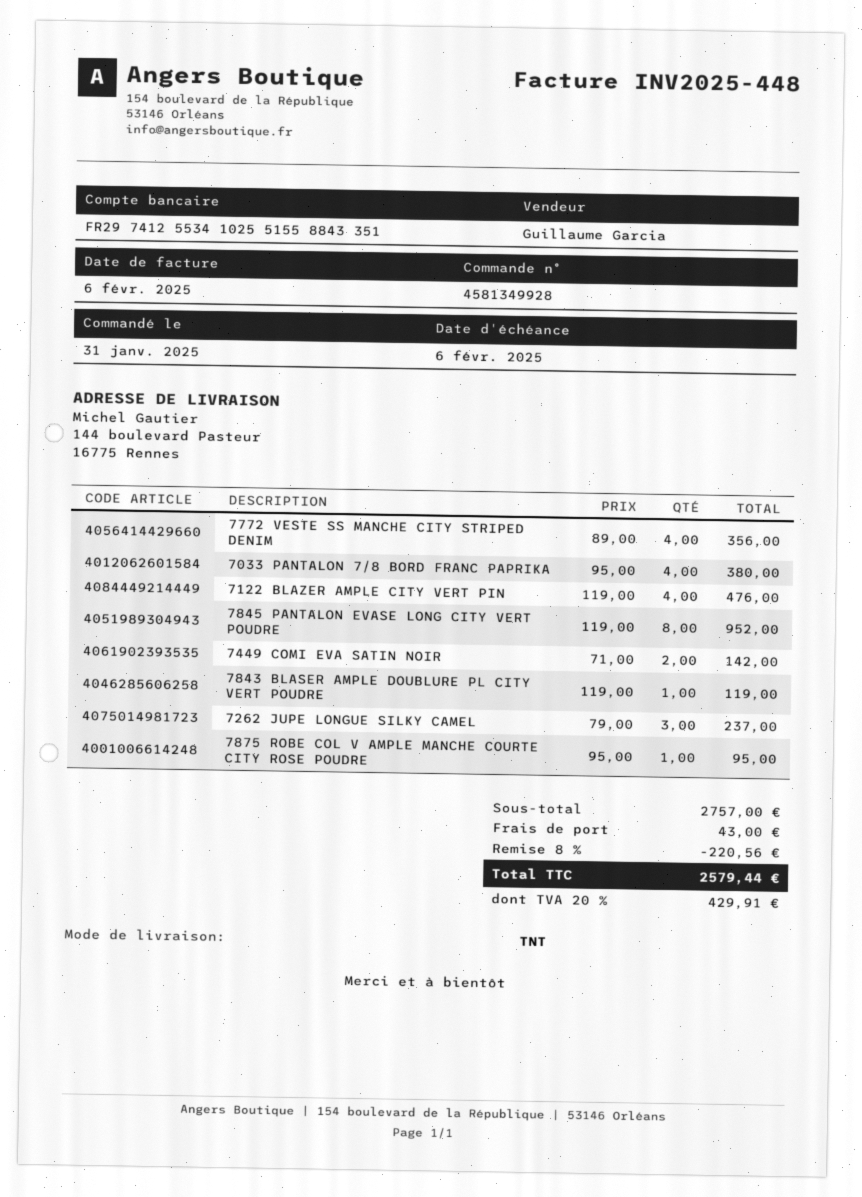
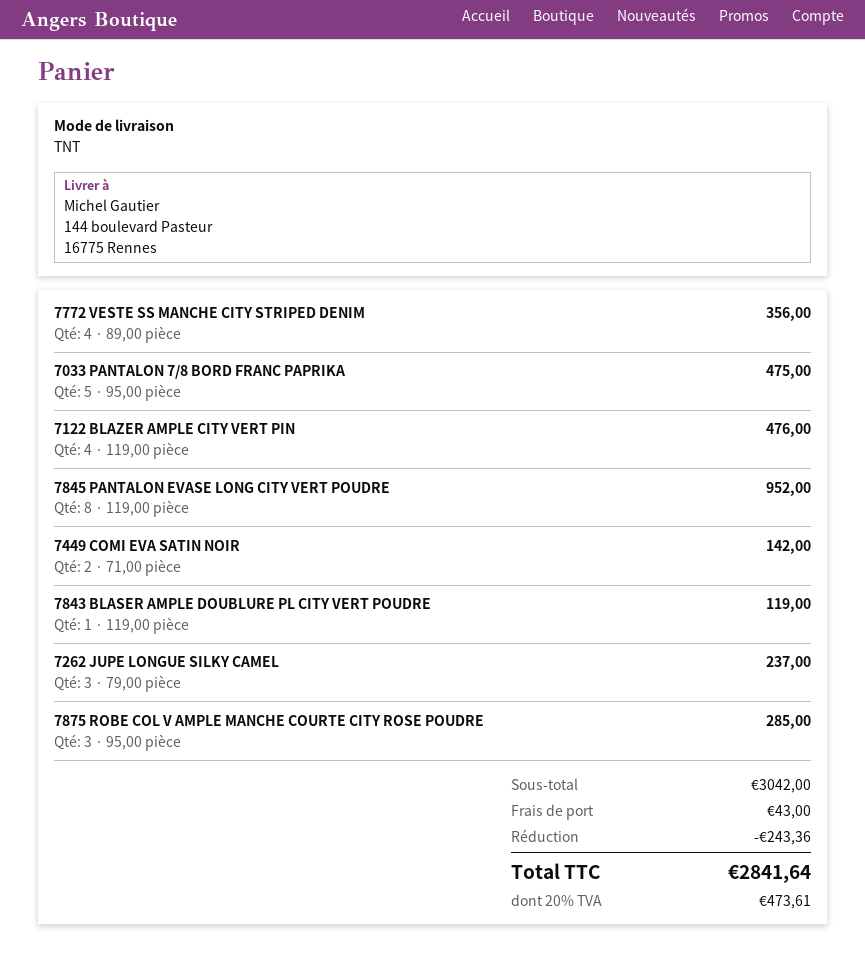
7033 PANTALON 7/8 BORD FRANC PAPRIKA: 4 x 95.00 = 380.00 -> 5 x 95.00 = 475.00
7875 ROBE COL V AMPLE MANCHE COURTE CITY ROSE POUDRE: 1 x 95.00 = 95.00 -> 3 x 95.00 = 285.00
subtotal: 2757.00 -> 3042.00
discount: 220.56 -> 243.36
tax: 20% = 429.91 -> 20% = 473.61
total: 2579.44 -> 2841.64

